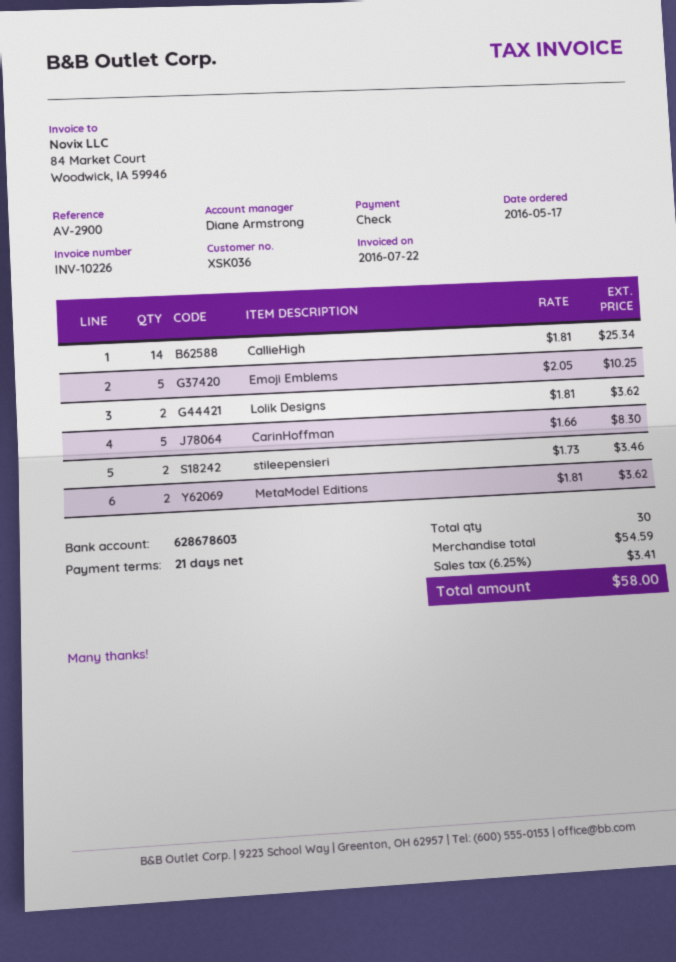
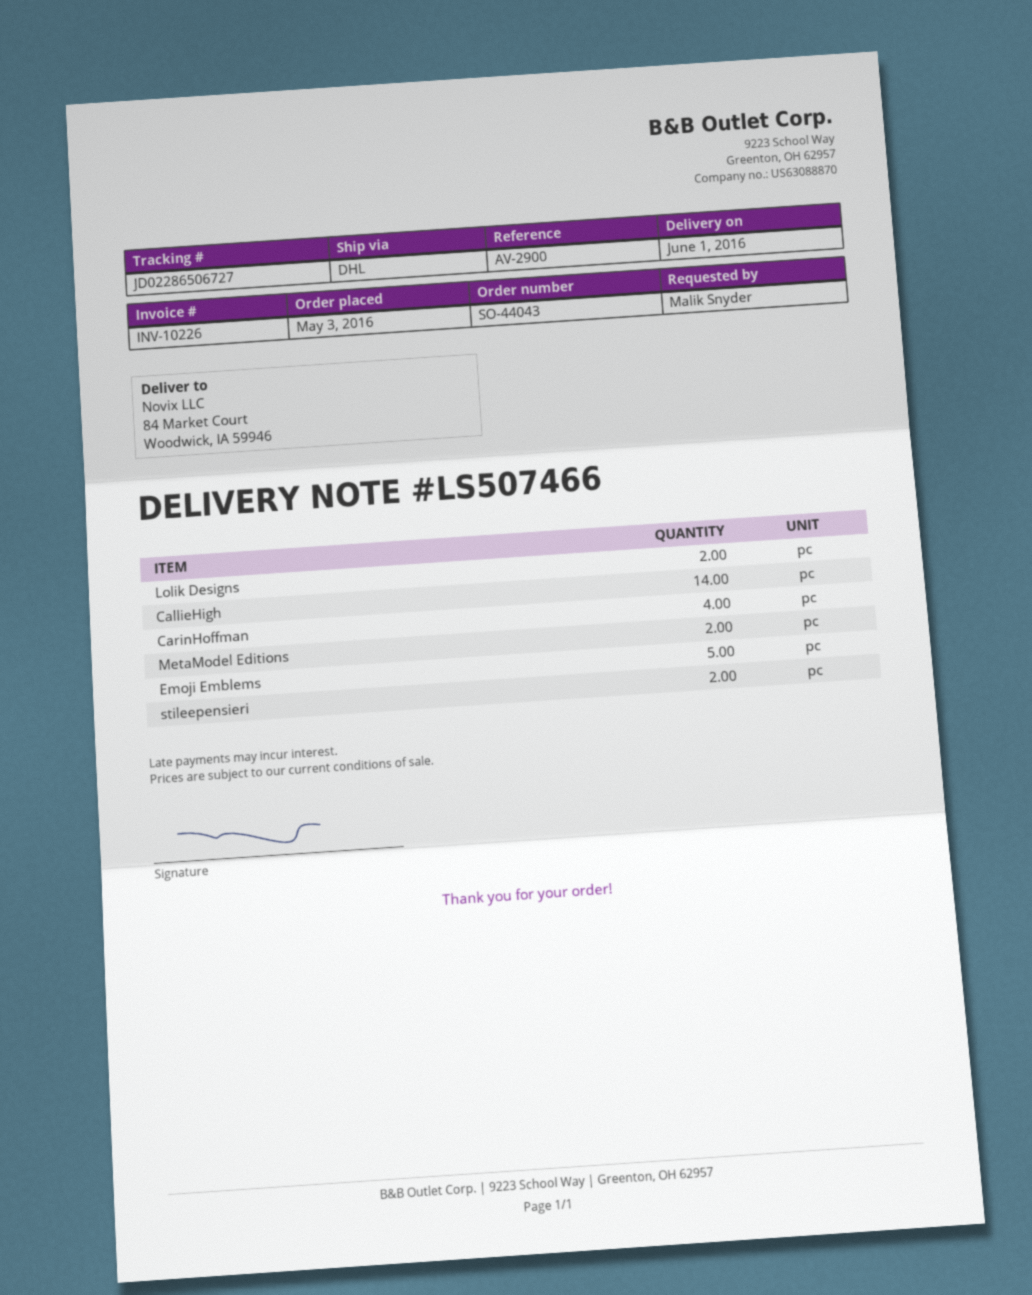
order date: 2016-05-17 -> 2016-05-03
CarinHoffman: 5 -> 4

